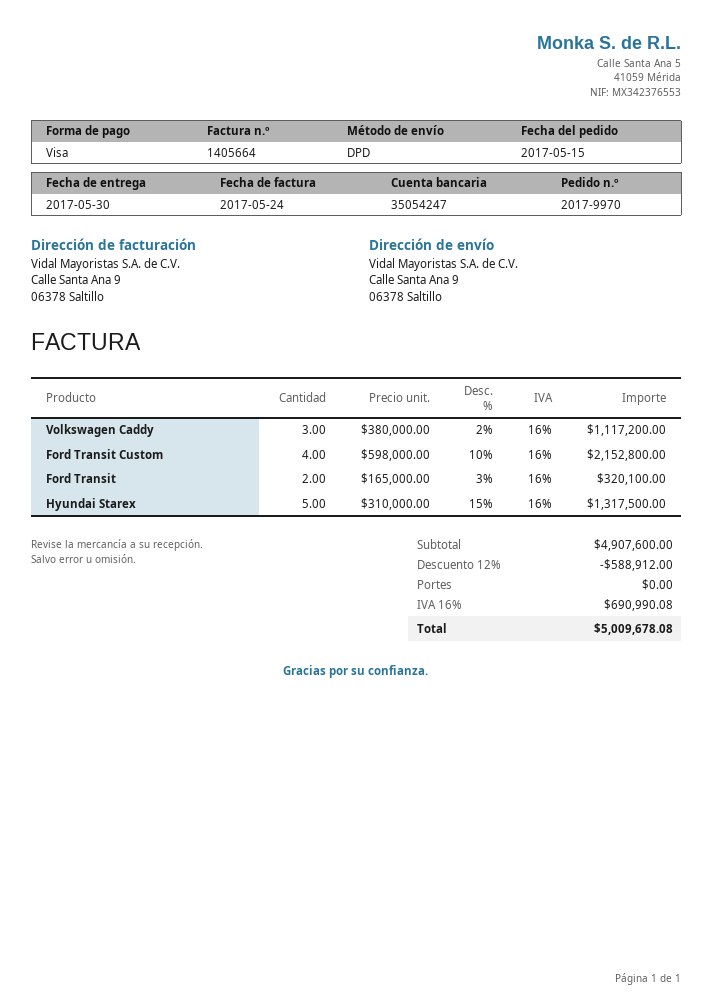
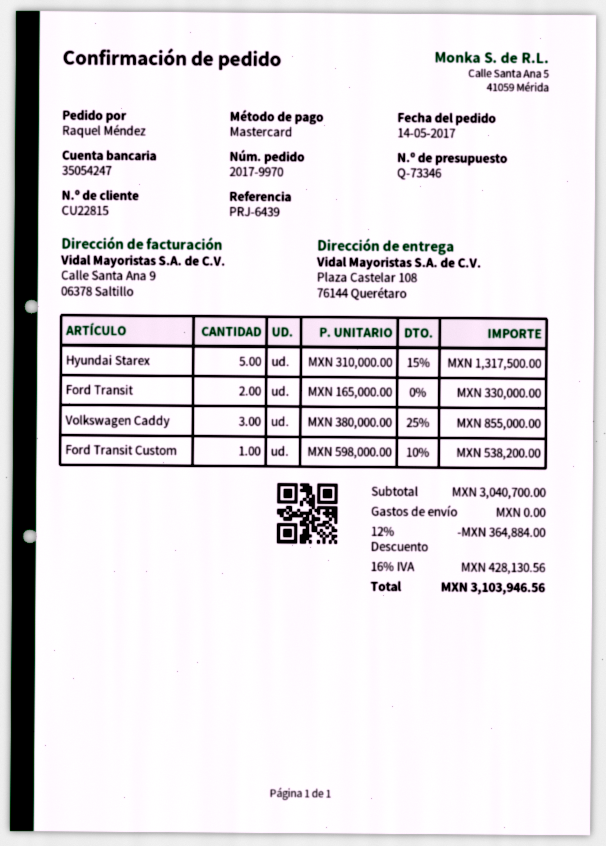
order date: 2017-05-15 -> 2017-05-14
payment method: Visa -> Mastercard
ship to: Calle Santa Ana 9, 06378 Saltillo -> Plaza Castelar 108, 76144 Querétaro
Volkswagen Caddy: 3 x 380000.00 - 2% = 1117200.00 -> 3 x 380000.00 - 25% = 855000.00
Ford Transit Custom: 4 x 598000.00 - 10% = 2152800.00 -> 1 x 598000.00 - 10% = 538200.00
Ford Transit: 2 x 165000.00 - 3% = 320100.00 -> 2 x 165000.00 = 330000.00
subtotal: 4907600.00 -> 3040700.00
discount: 12% = 588912.00 -> 12% = 364884.00
tax: 16% = 690990.08 -> 16% = 428130.56
total: 5009678.08 -> 3103946.56

